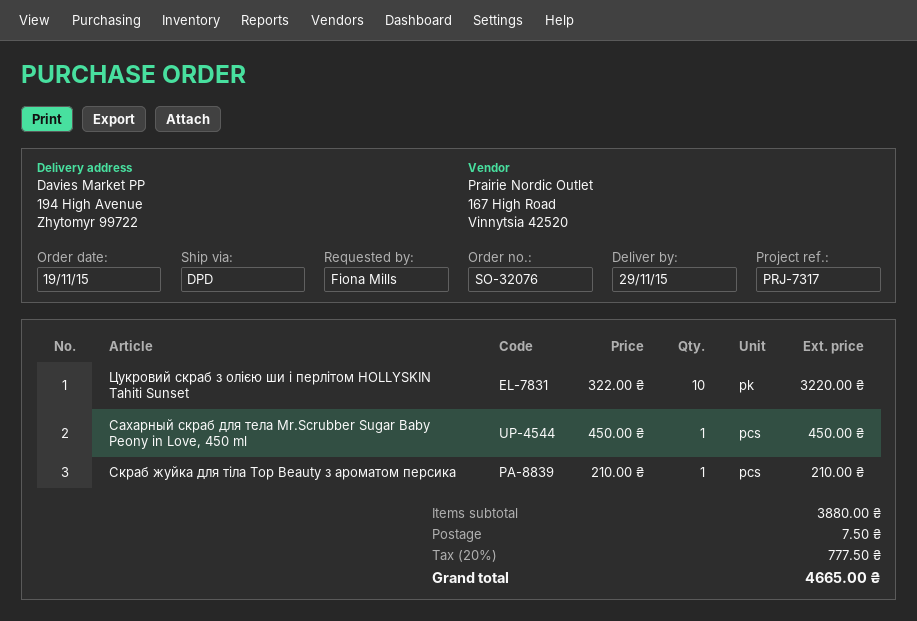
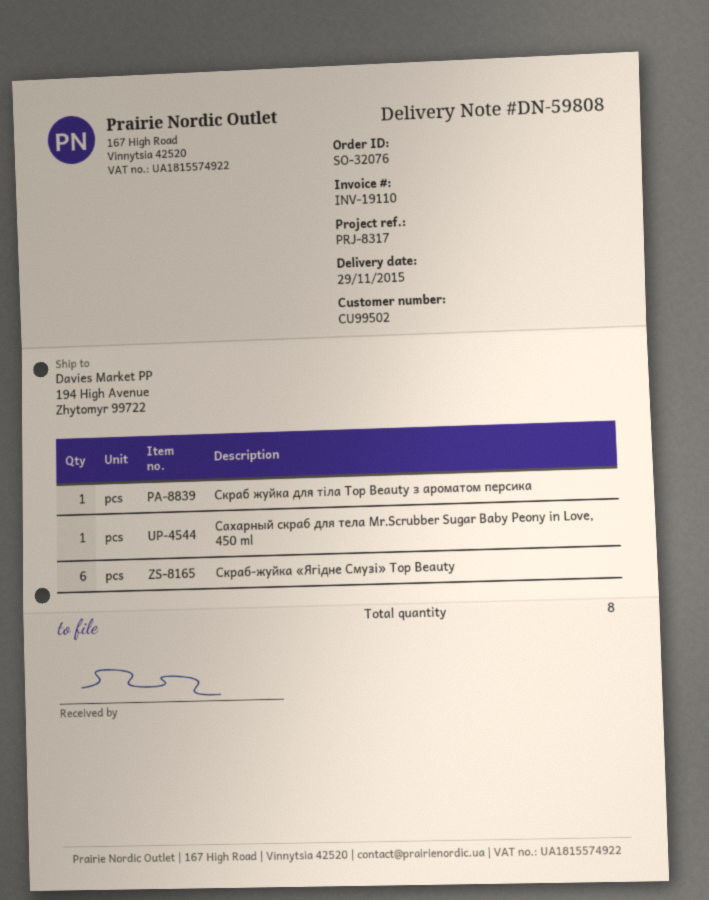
reference: PRJ-7317 -> PRJ-8317
Цукровий скраб з олією ши і перлітом HOLLYSKIN Tahiti Sunset: 10 -> none
Скраб-жуйка «Ягідне Смузі» Top Beauty: none -> 6

